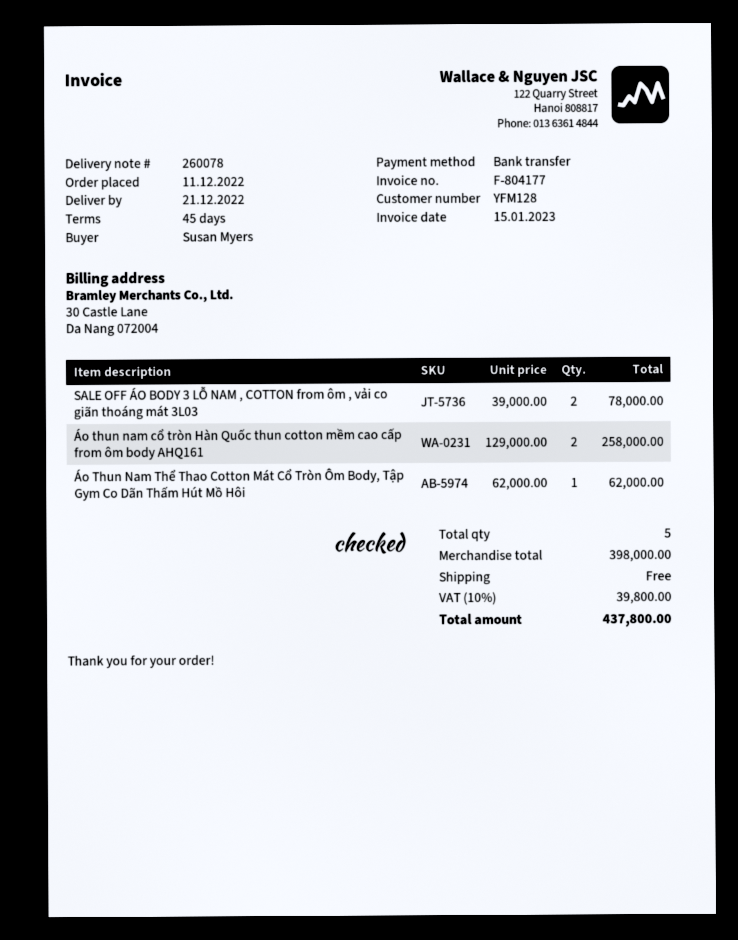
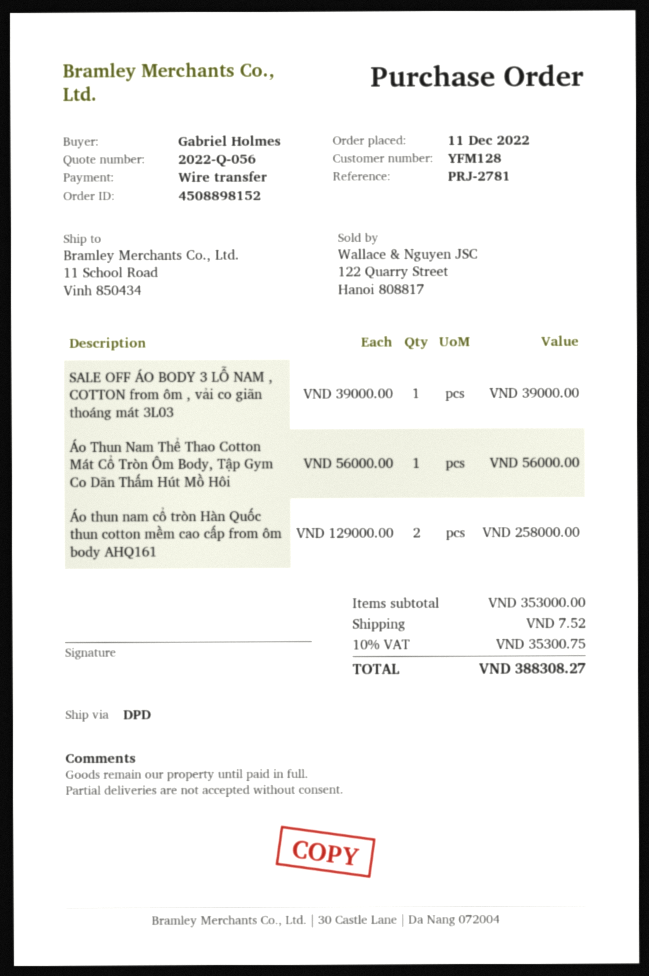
ordered by: Susan Myers -> Gabriel Holmes
SALE OFF ÁO BODY 3 LỖ NAM , COTTON from ôm , vải co giãn thoáng mát 3L03: 2 x 39000.00 = 78000.00 -> 1 x 39000.00 = 39000.00
Áo Thun Nam Thể Thao Cotton Mát Cổ Tròn Ôm Body, Tập Gym Co Dãn Thấm Hút Mồ Hôi: 1 x 62000.00 = 62000.00 -> 1 x 56000.00 = 56000.00
subtotal: 398000.00 -> 353000.00
shipping: 0.00 -> 7.52
tax: 10% = 39800.00 -> 10% = 35300.75
total: 437800.00 -> 388308.27

